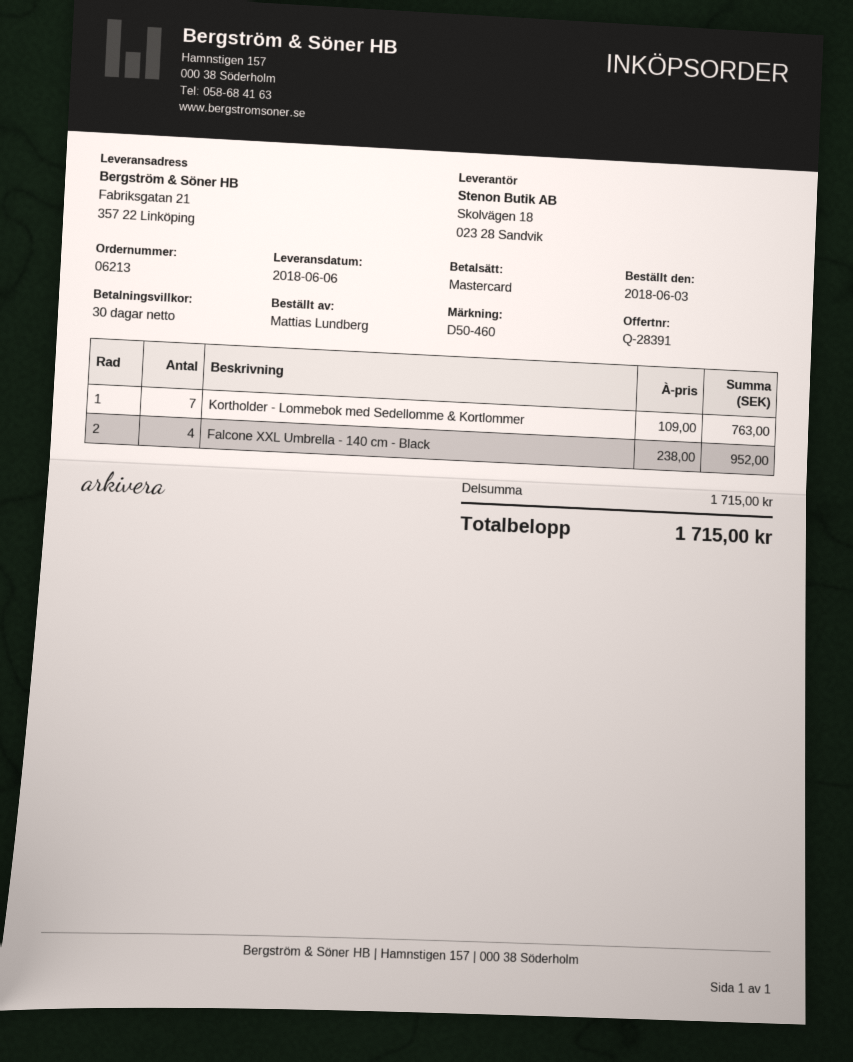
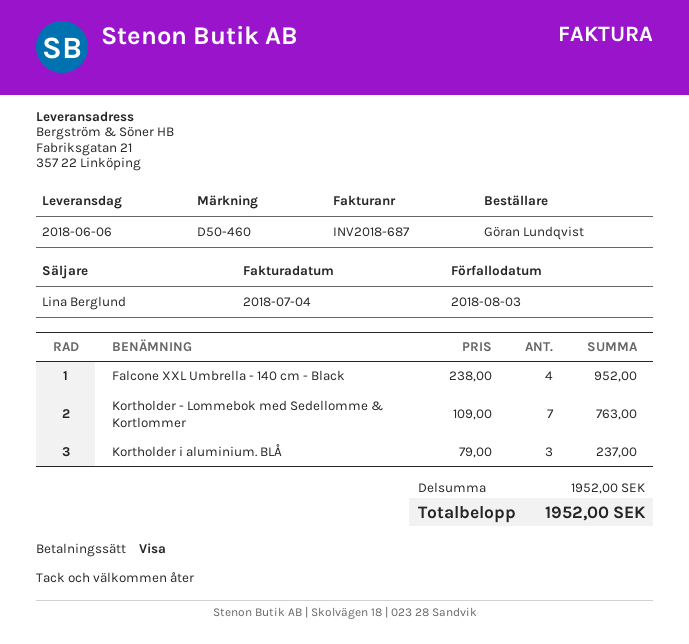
ordered by: Mattias Lundberg -> Göran Lundqvist
payment method: Mastercard -> Visa
Kortholder i aluminium. BLÅ: none -> 3 x 79.00 = 237.00
subtotal: 1715.00 -> 1952.00
total: 1715.00 -> 1952.00

